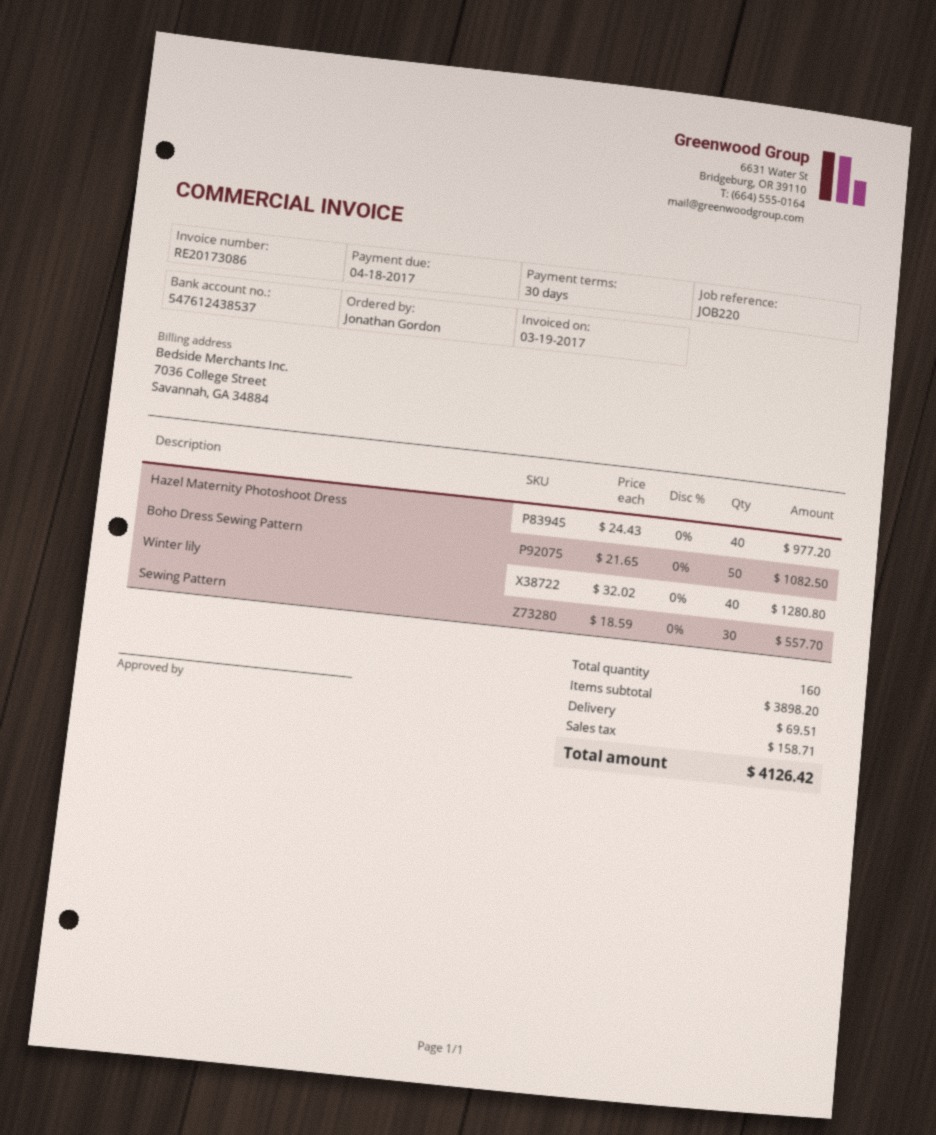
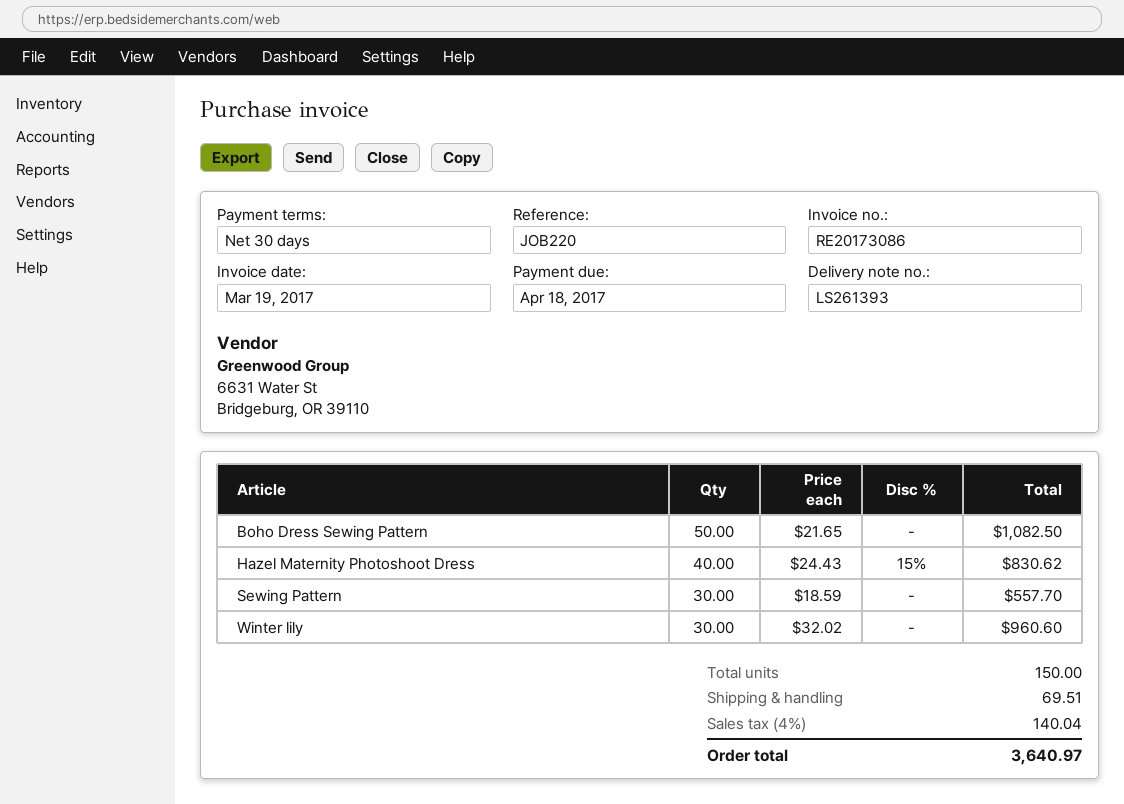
Hazel Maternity Photoshoot Dress: 40 x 24.43 = 977.20 -> 40 x 24.43 - 15% = 830.62
Winter lily: 40 x 32.02 = 1280.80 -> 30 x 32.02 = 960.60
total quantity: 160 -> 150
tax: 158.71 -> 140.04
total: 4126.42 -> 3640.97

